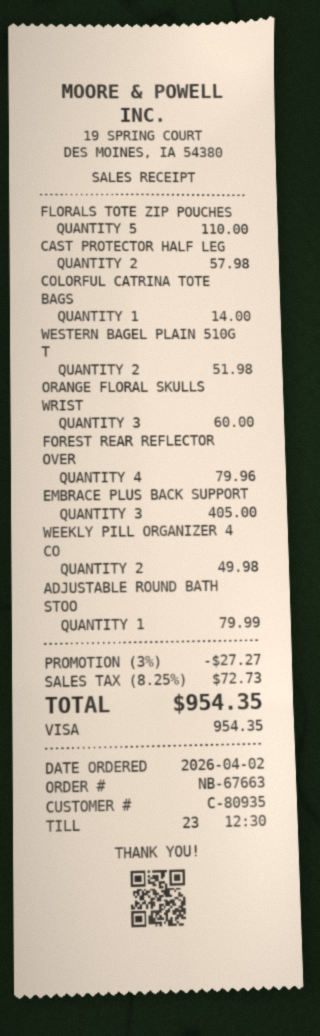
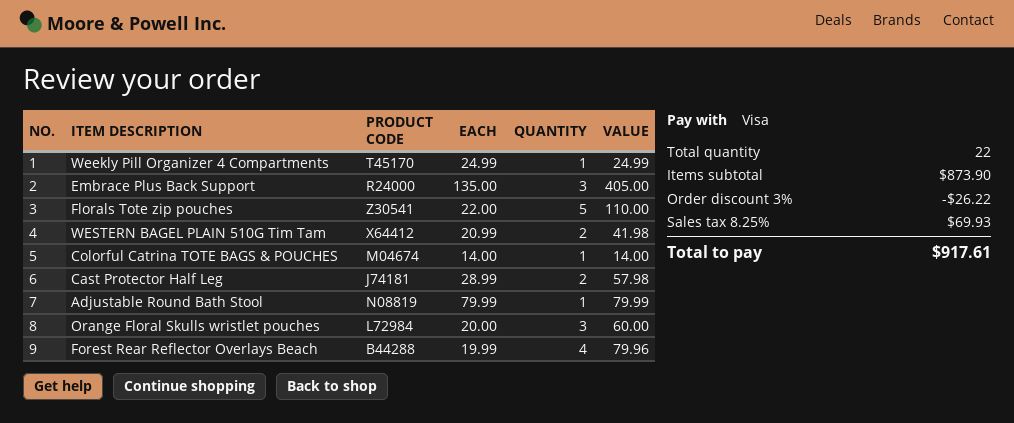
WESTERN BAGEL PLAIN 510G T: 2 for 51.98 -> 2 for 41.98
WEEKLY PILL ORGANIZER 4 CO: 2 for 49.98 -> 1 for 24.99
discount: 3% = 27.27 -> 3% = 26.22
tax: 8.25% = 72.73 -> 8.25% = 69.93
total: 954.35 -> 917.61

